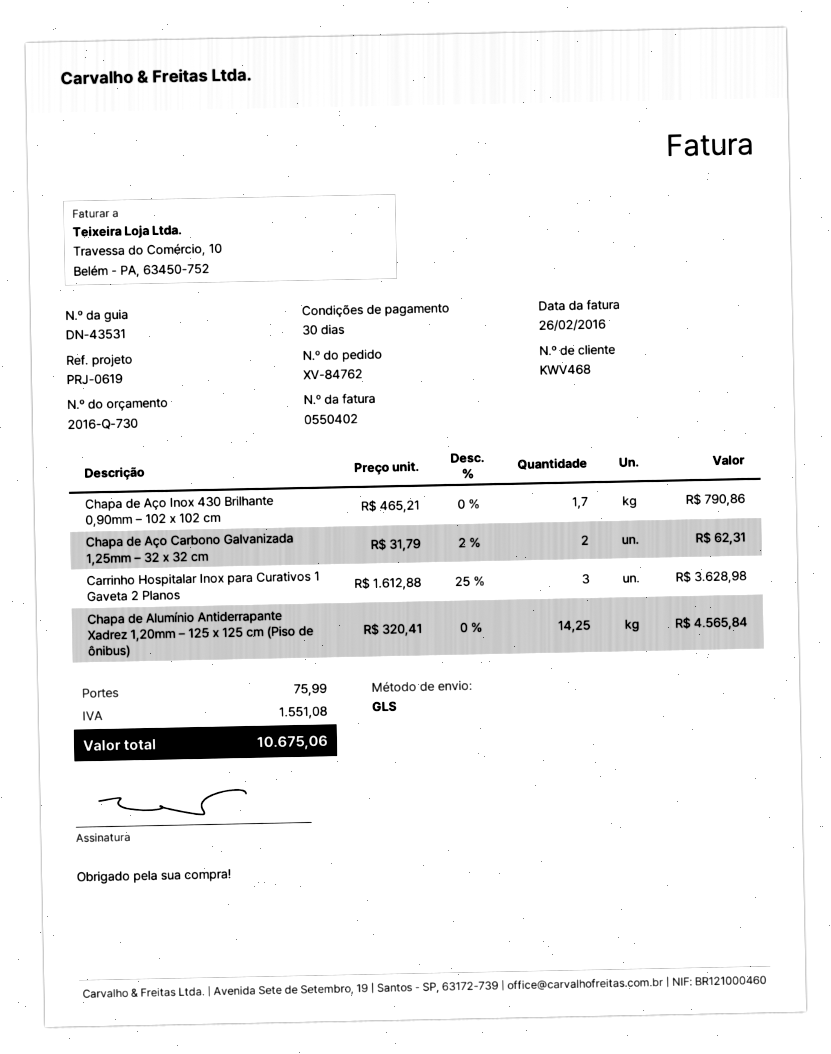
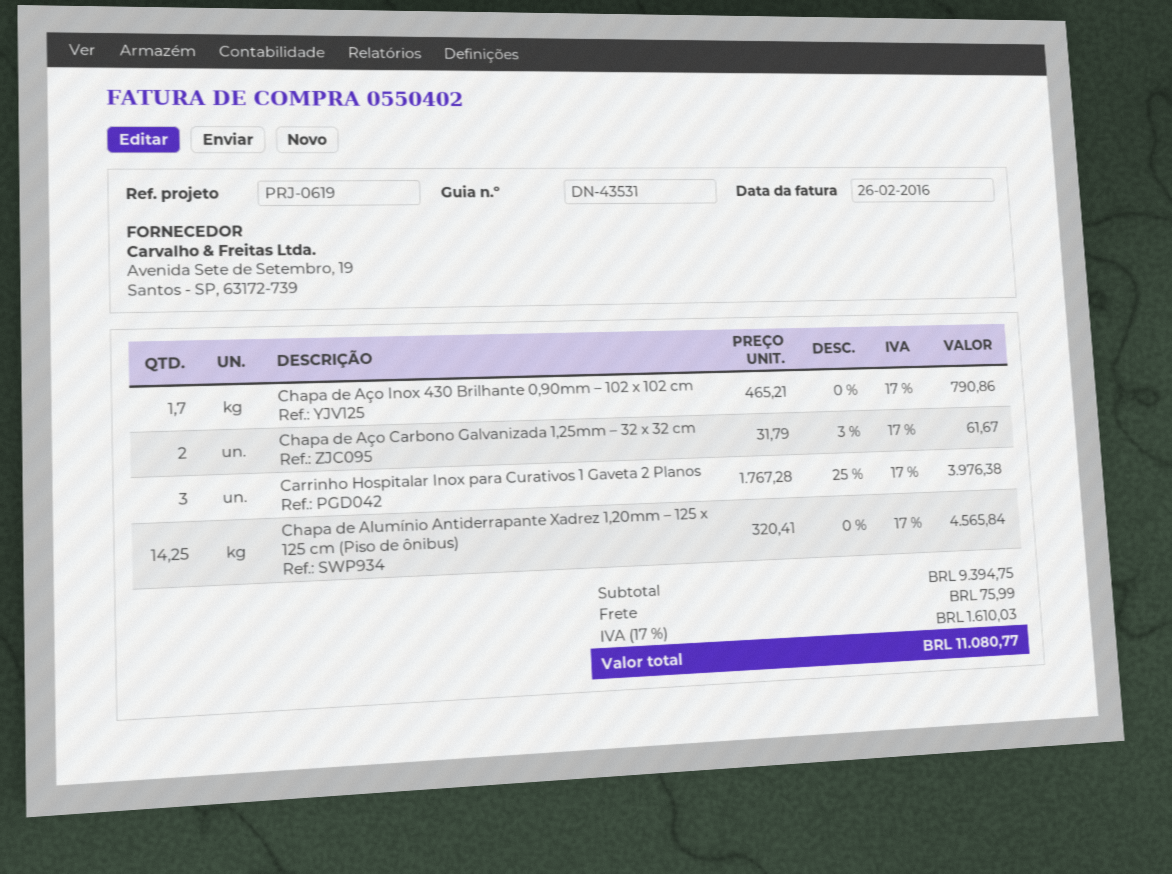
Chapa de Aço Carbono Galvanizada 1,25mm – 32 x 32 cm: 2 x 31.79 - 2% = 62.31 -> 2 x 31.79 - 3% = 61.67
Carrinho Hospitalar Inox para Curativos 1 Gaveta 2 Planos: 3 x 1612.88 - 25% = 3628.98 -> 3 x 1767.28 - 25% = 3976.38
tax: 1551.08 -> 1610.03
total: 10675.06 -> 11080.77

